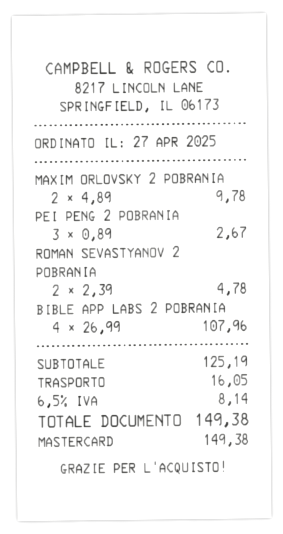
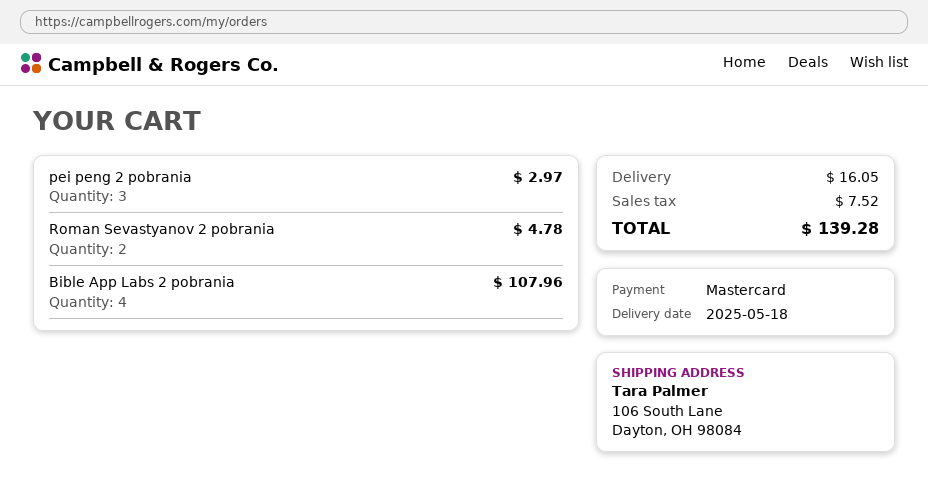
MAXIM ORLOVSKY 2 POBRANIA: 2 for 9.78 -> none
PEI PENG 2 POBRANIA: 3 for 2.67 -> 3 for 2.97
tax: 8.14 -> 7.52
total: 149.38 -> 139.28

